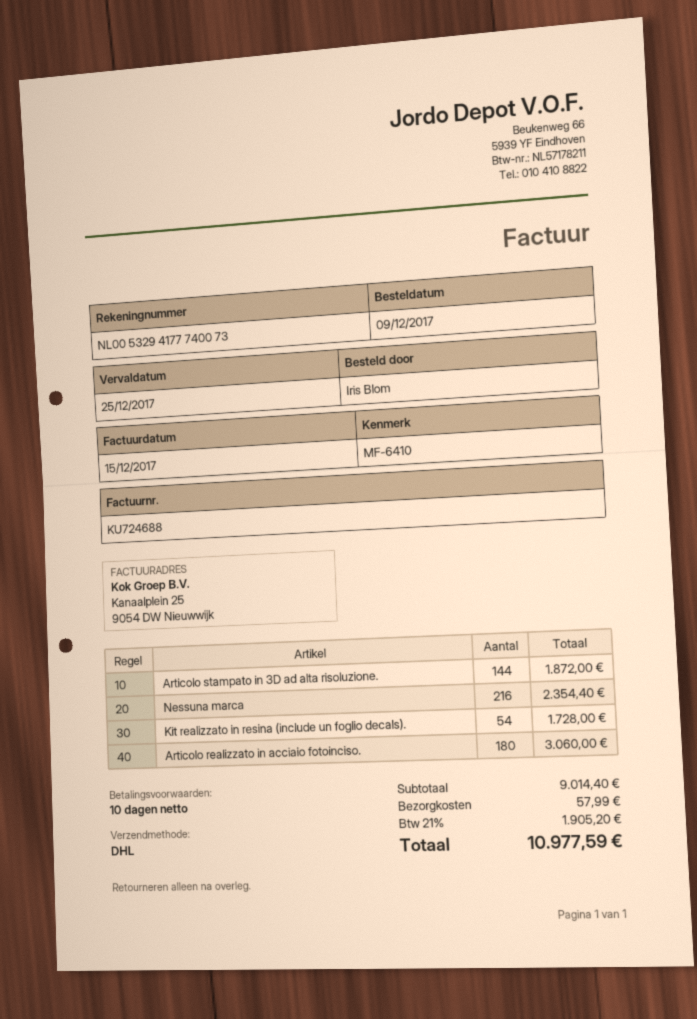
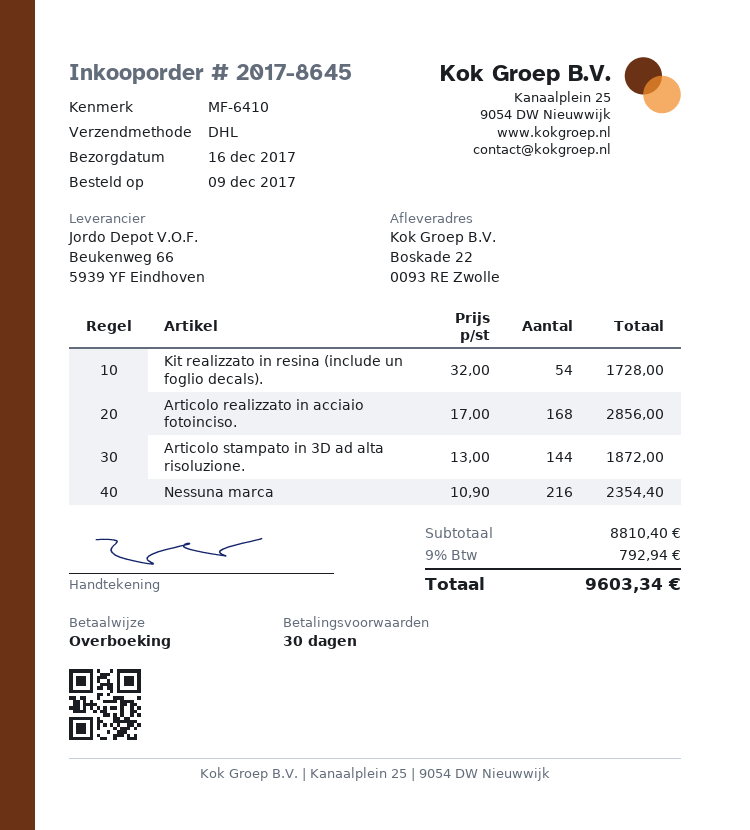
payment terms: 10 days -> 30 days
Articolo realizzato in acciaio fotoinciso.: 180 for 3060.00 -> 168 for 2856.00
subtotal: 9014.40 -> 8810.40
shipping: 57.99 -> none
tax: 21% = 1905.20 -> 9% = 792.94
total: 10977.59 -> 9603.34

